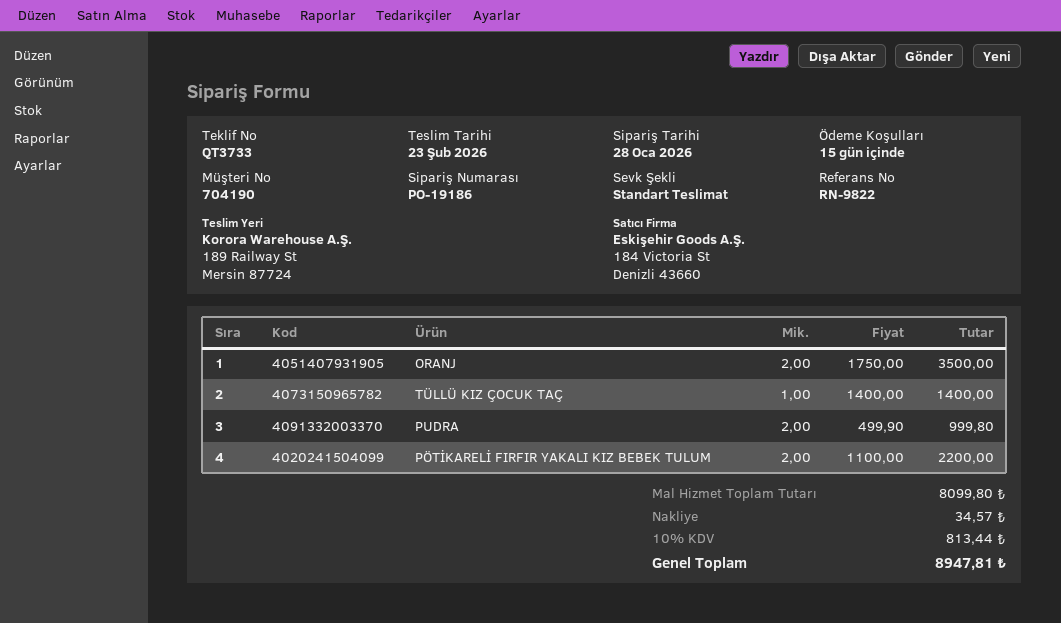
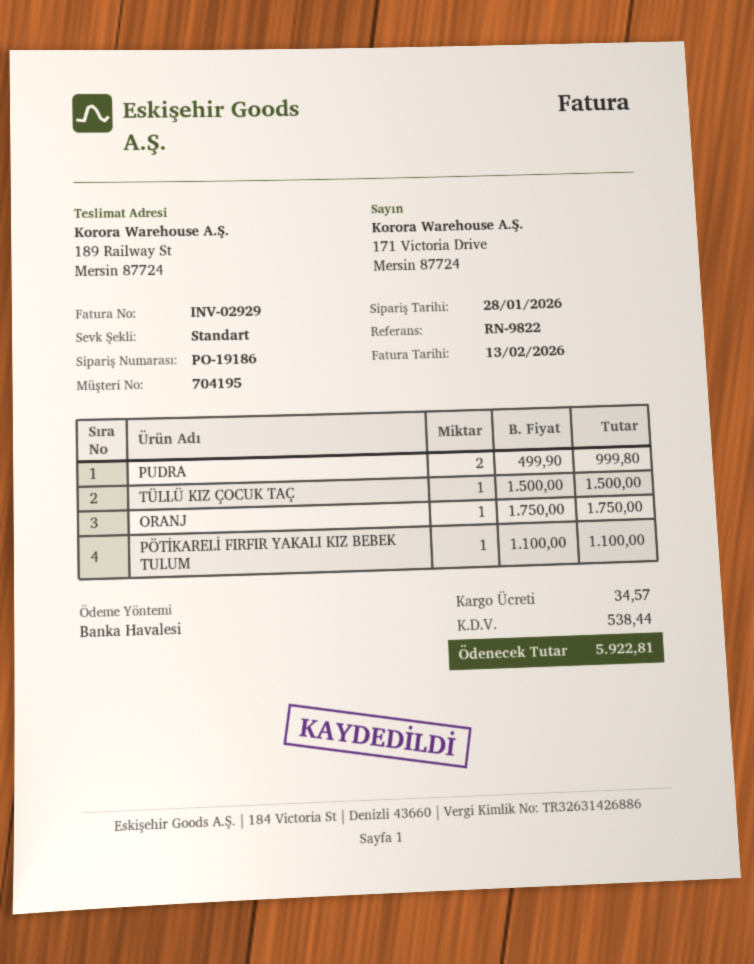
customer number: 704190 -> 704195
ORANJ: 2 x 1750.00 = 3500.00 -> 1 x 1750.00 = 1750.00
TÜLLÜ KIZ ÇOCUK TAÇ: 1 x 1400.00 = 1400.00 -> 1 x 1500.00 = 1500.00
PÖTİKARELİ FIRFIR YAKALI KIZ BEBEK TULUM: 2 x 1100.00 = 2200.00 -> 1 x 1100.00 = 1100.00
tax: 813.44 -> 538.44
total: 8947.81 -> 5922.81

